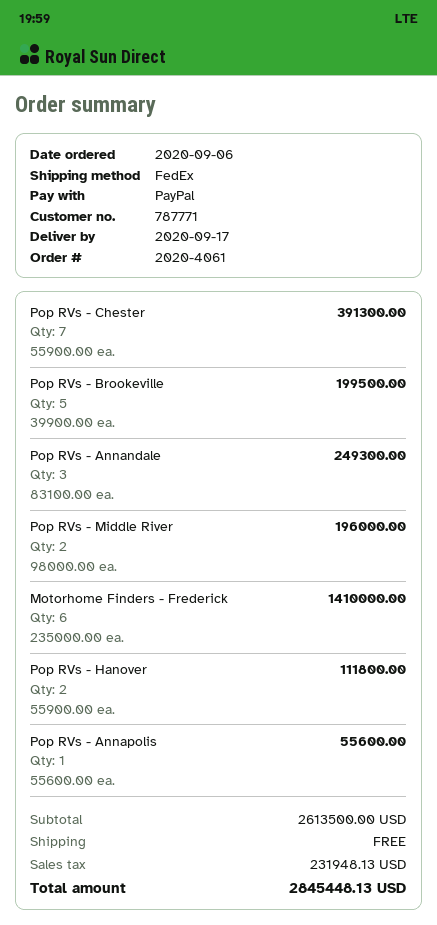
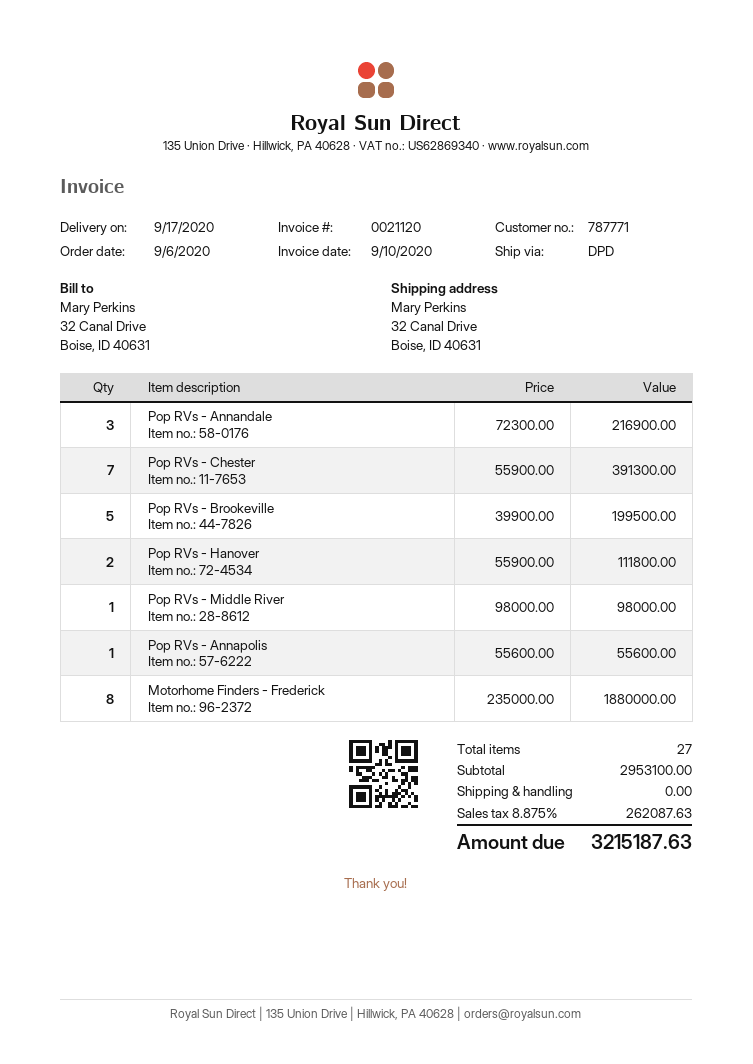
shipping method: FedEx -> DPD
Pop RVs - Annandale: 3 x 83100.00 = 249300.00 -> 3 x 72300.00 = 216900.00
Pop RVs - Middle River: 2 x 98000.00 = 196000.00 -> 1 x 98000.00 = 98000.00
Motorhome Finders - Frederick: 6 x 235000.00 = 1410000.00 -> 8 x 235000.00 = 1880000.00
subtotal: 2613500.00 -> 2953100.00
tax: 231948.13 -> 262087.63
total: 2845448.13 -> 3215187.63

